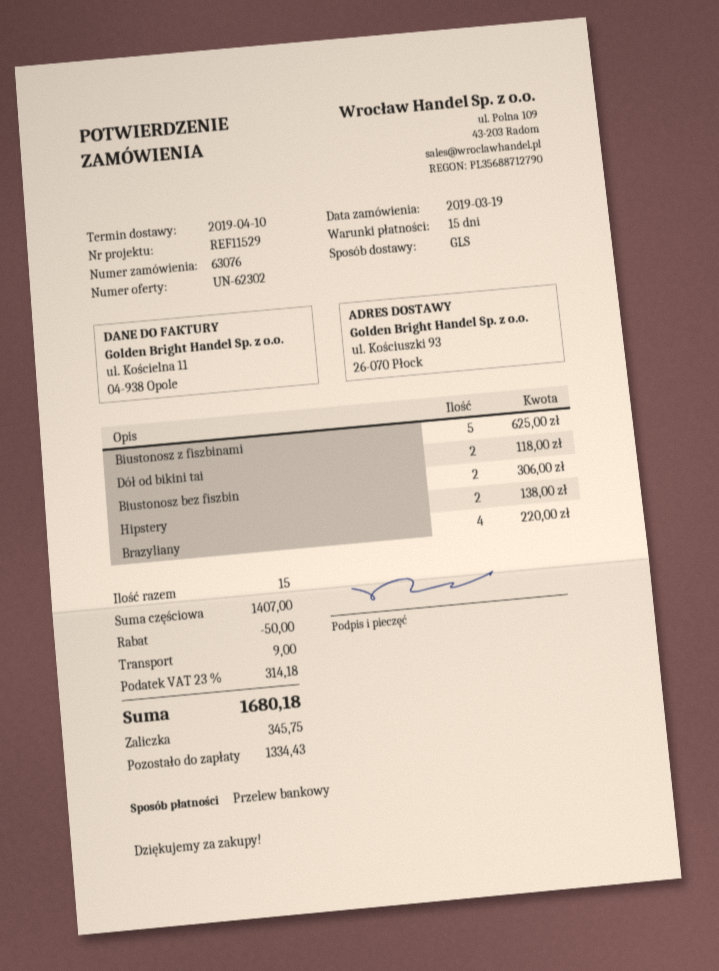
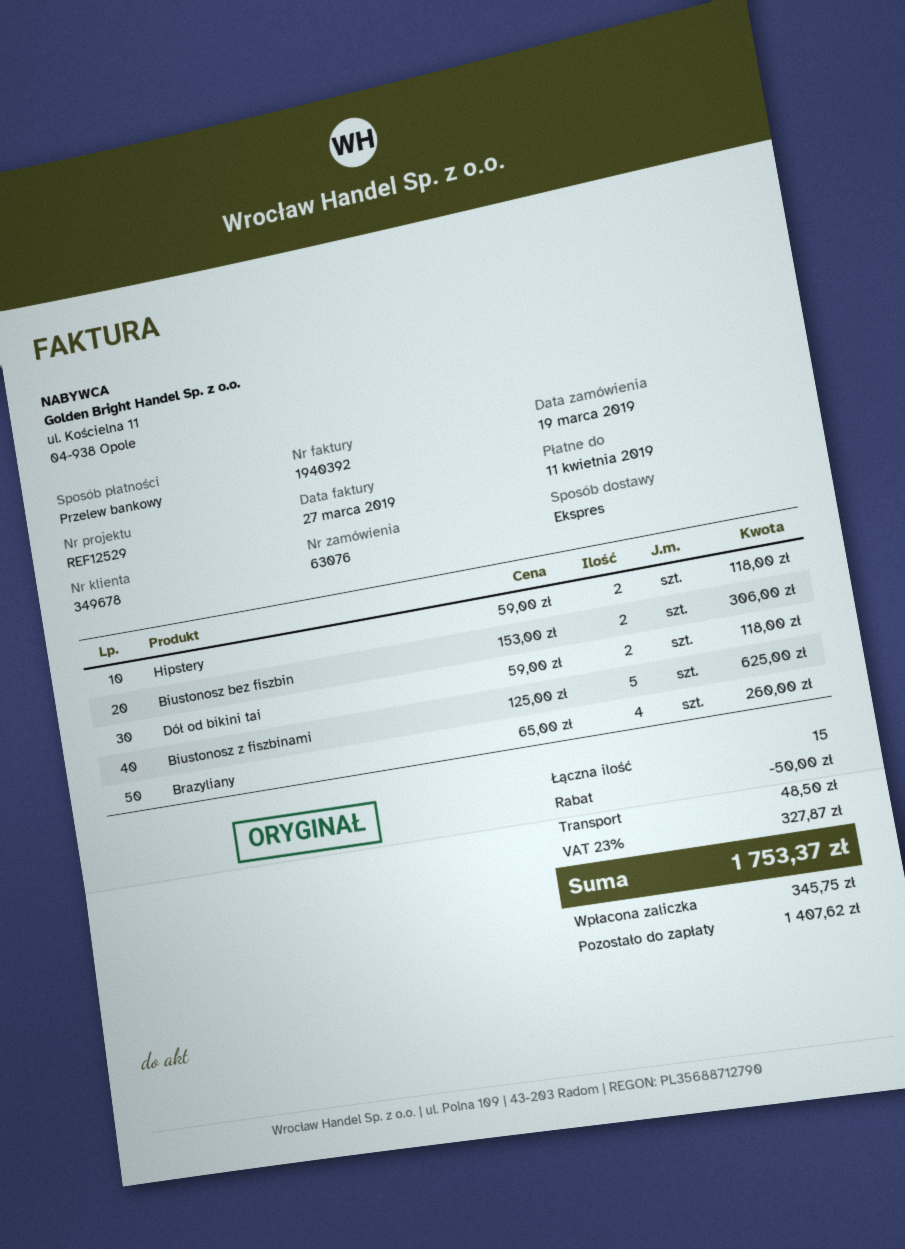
reference: REF11529 -> REF12529
shipping method: GLS -> express
Hipstery: 2 for 138.00 -> 2 for 118.00
Brazyliany: 4 for 220.00 -> 4 for 260.00
shipping: 9.00 -> 48.50
tax: 23% = 314.18 -> 23% = 327.87
total: 1680.18 -> 1753.37
balance: 1334.43 -> 1407.62

